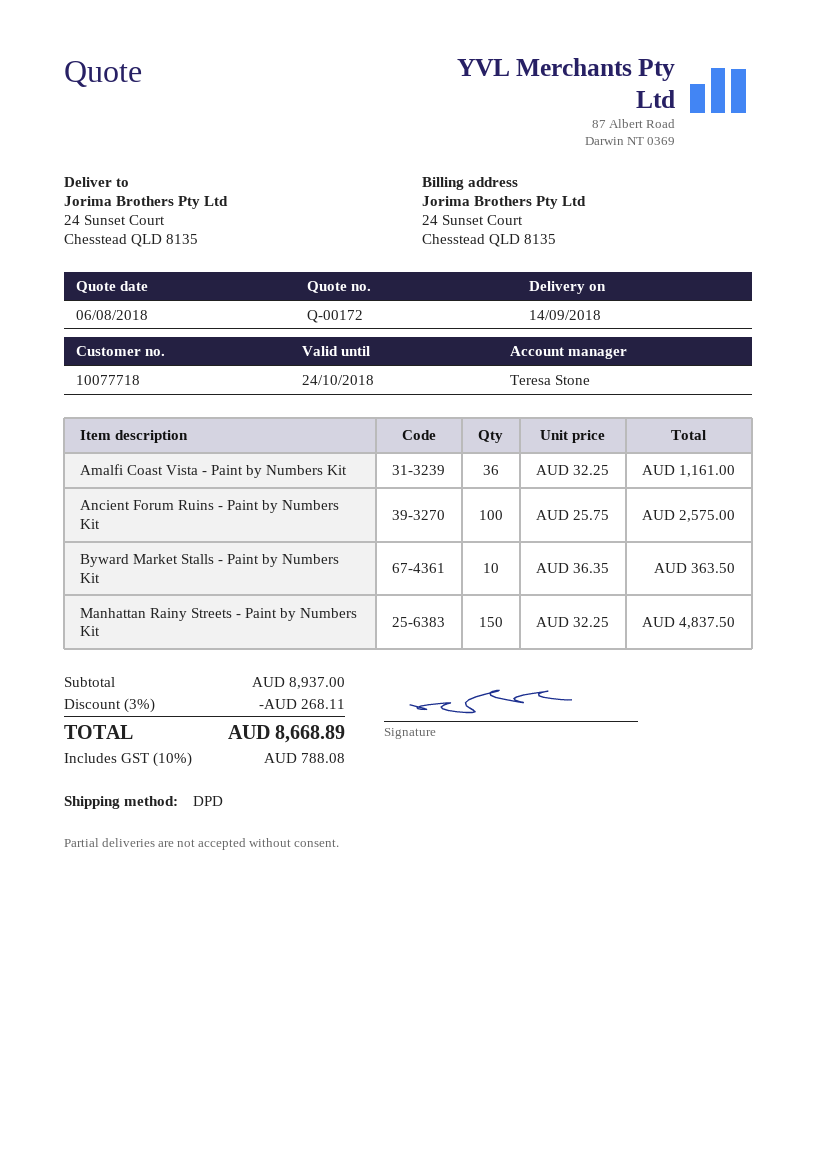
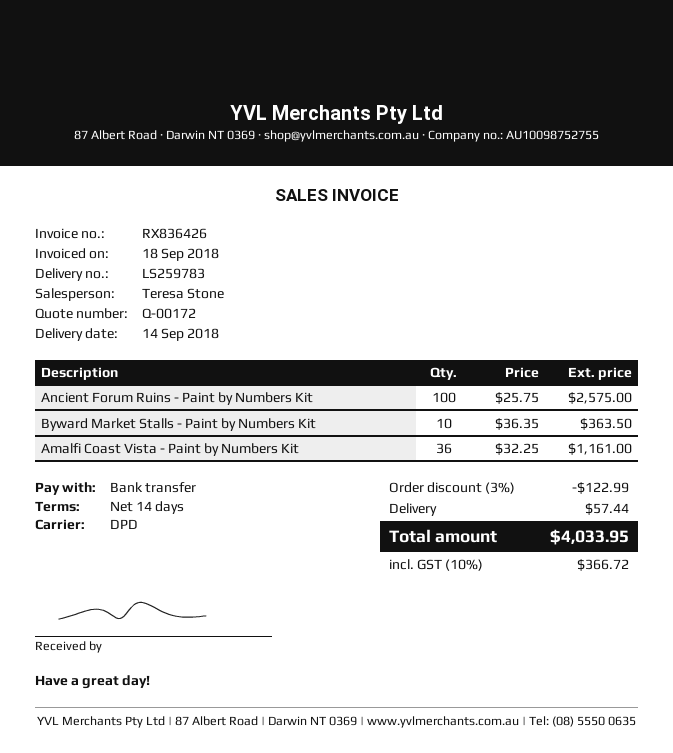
Manhattan Rainy Streets - Paint by Numbers Kit: 150 x 32.25 = 4837.50 -> none
discount: 3% = 268.11 -> 3% = 122.99
shipping: none -> 57.44
tax: 10% = 788.08 -> 10% = 366.72
total: 8668.89 -> 4033.95

